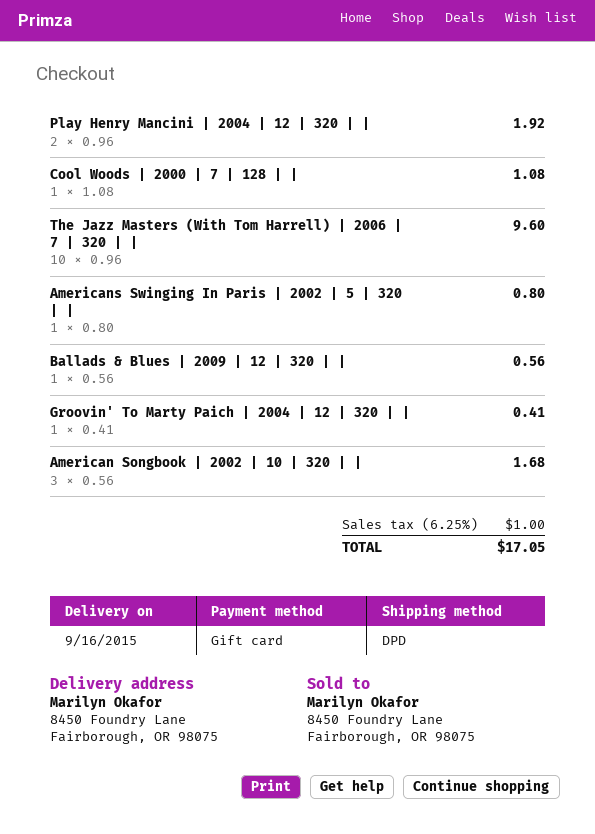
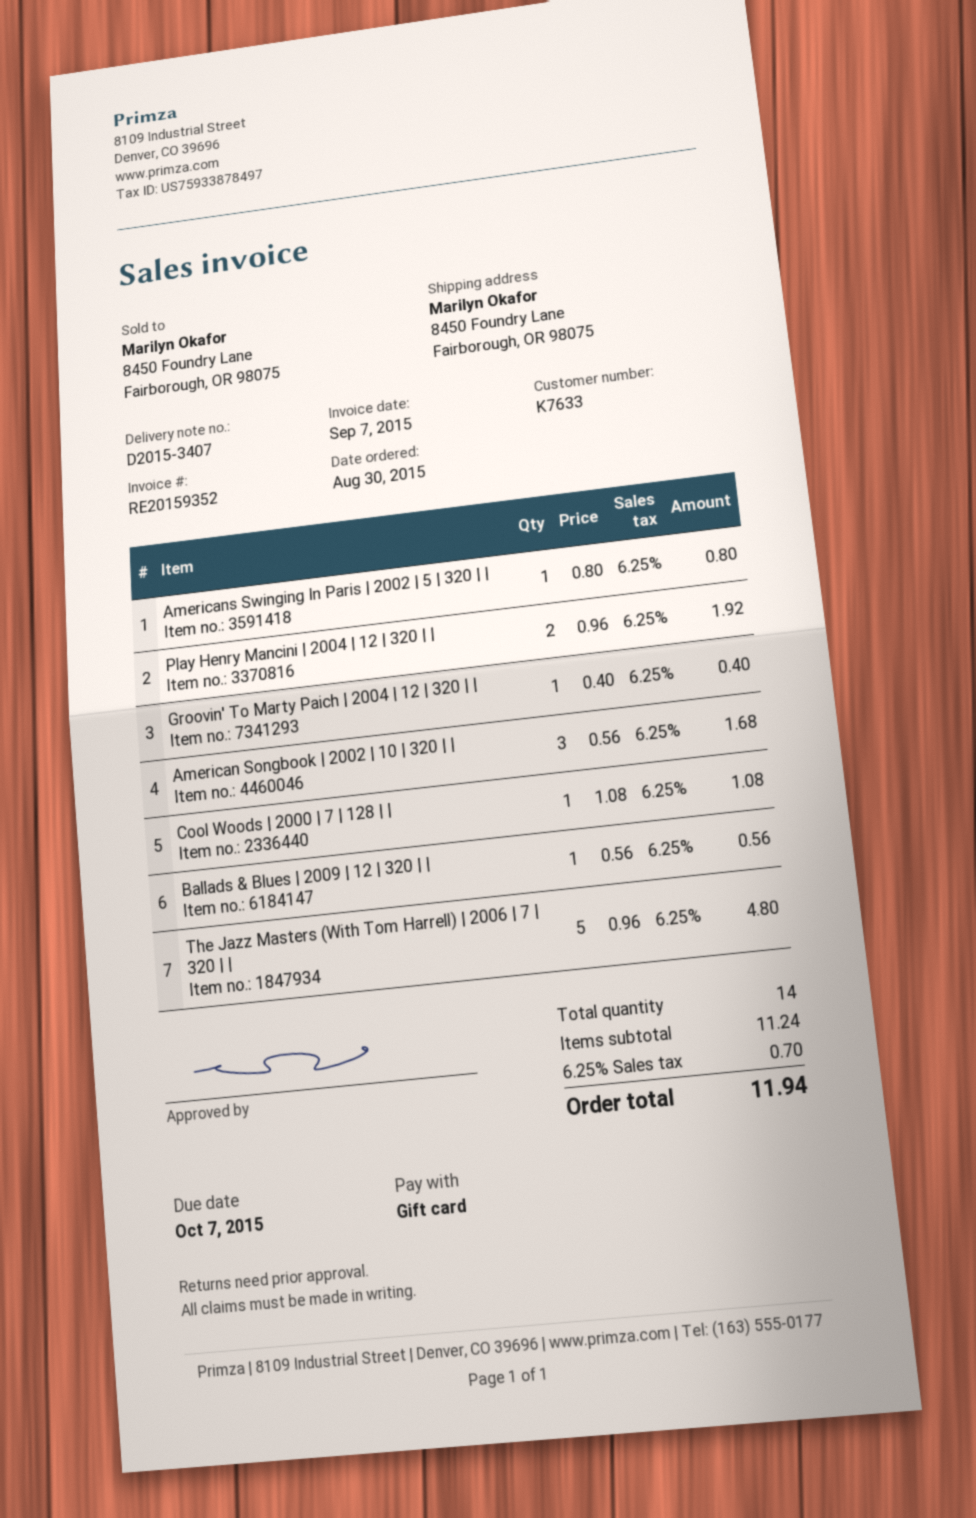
The Jazz Masters (With Tom Harrell) | 2006 | 7 | 320 | |: 10 x 0.96 = 9.60 -> 5 x 0.96 = 4.80
Groovin' To Marty Paich | 2004 | 12 | 320 | |: 1 x 0.41 = 0.41 -> 1 x 0.40 = 0.40
tax: 6.25% = 1.00 -> 6.25% = 0.70
total: 17.05 -> 11.94

